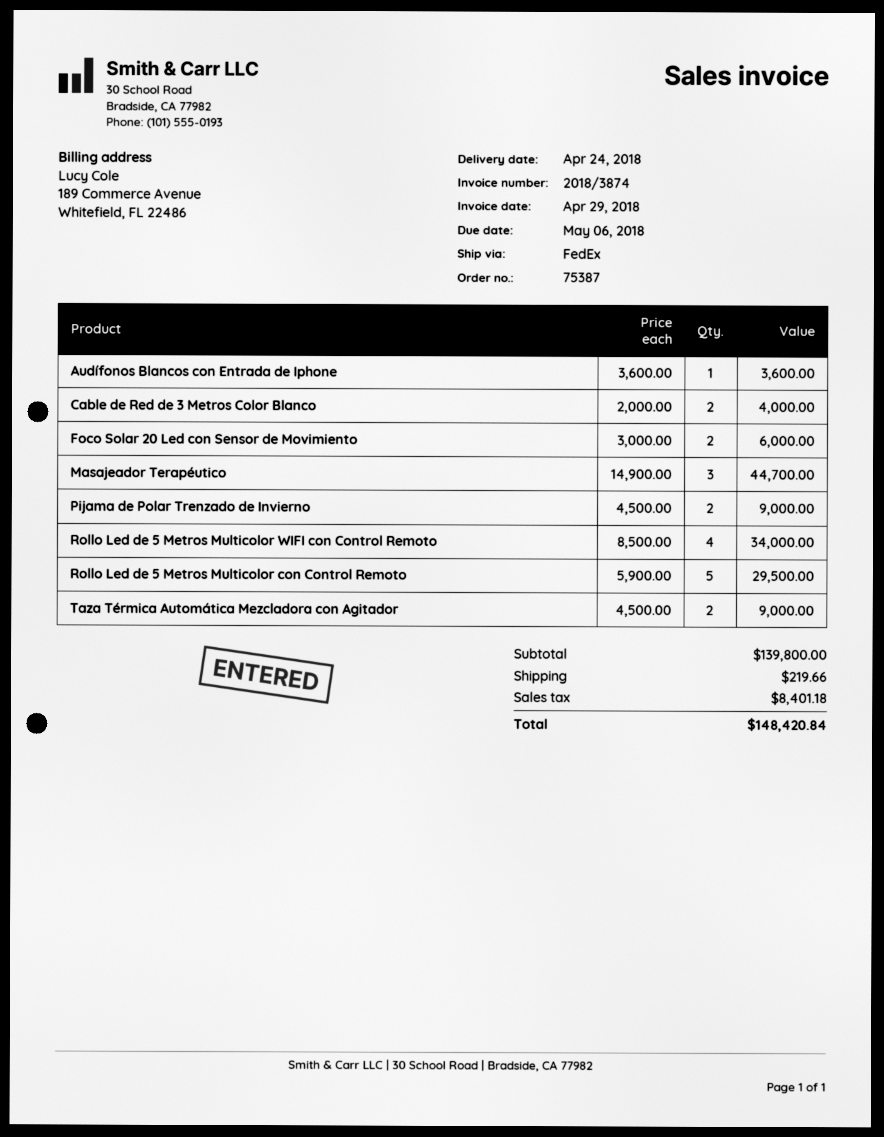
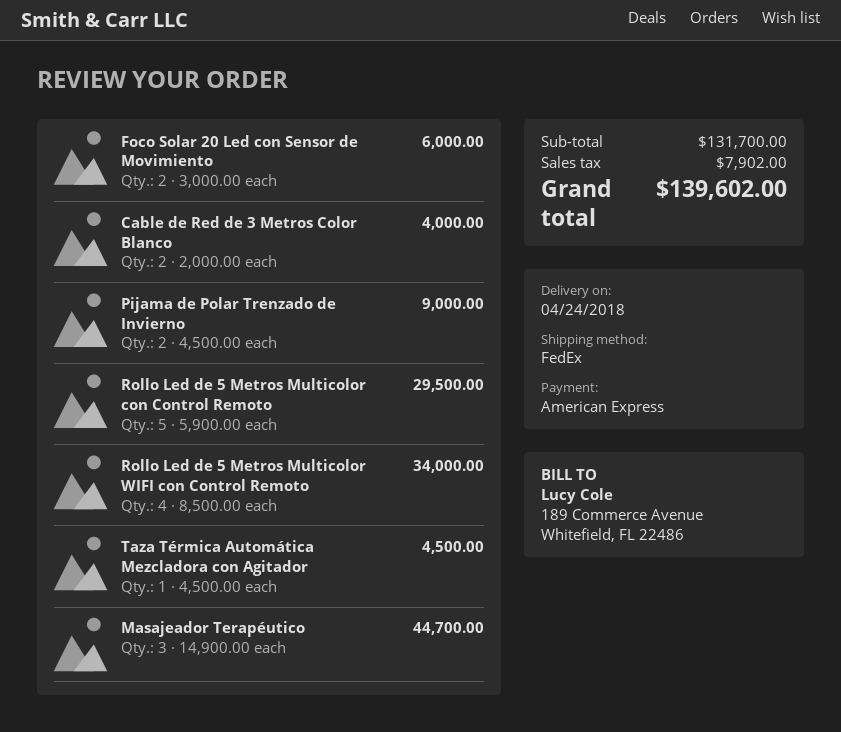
Audífonos Blancos con Entrada de Iphone: 1 x 3600.00 = 3600.00 -> none
Taza Térmica Automática Mezcladora con Agitador: 2 x 4500.00 = 9000.00 -> 1 x 4500.00 = 4500.00
subtotal: 139800.00 -> 131700.00
shipping: 219.66 -> none
tax: 8401.18 -> 7902.00
total: 148420.84 -> 139602.00

